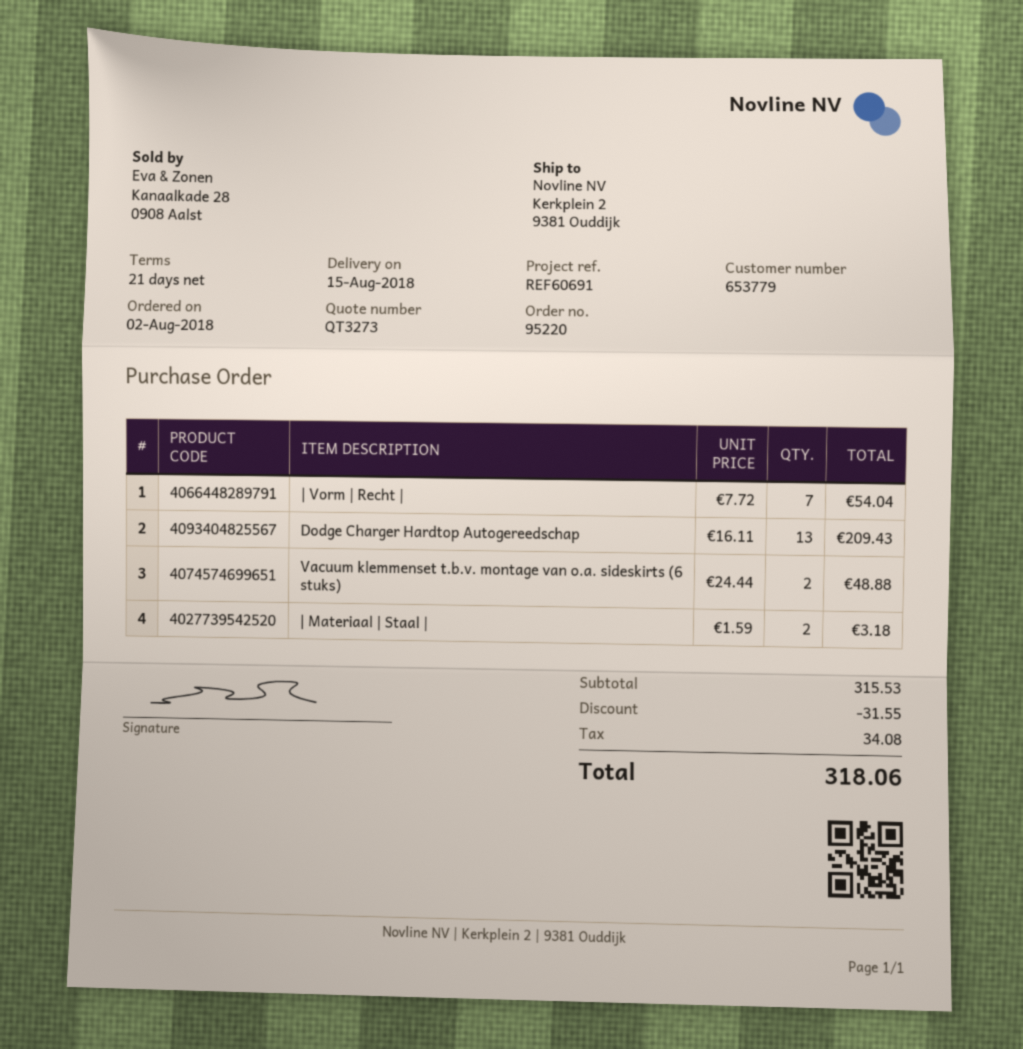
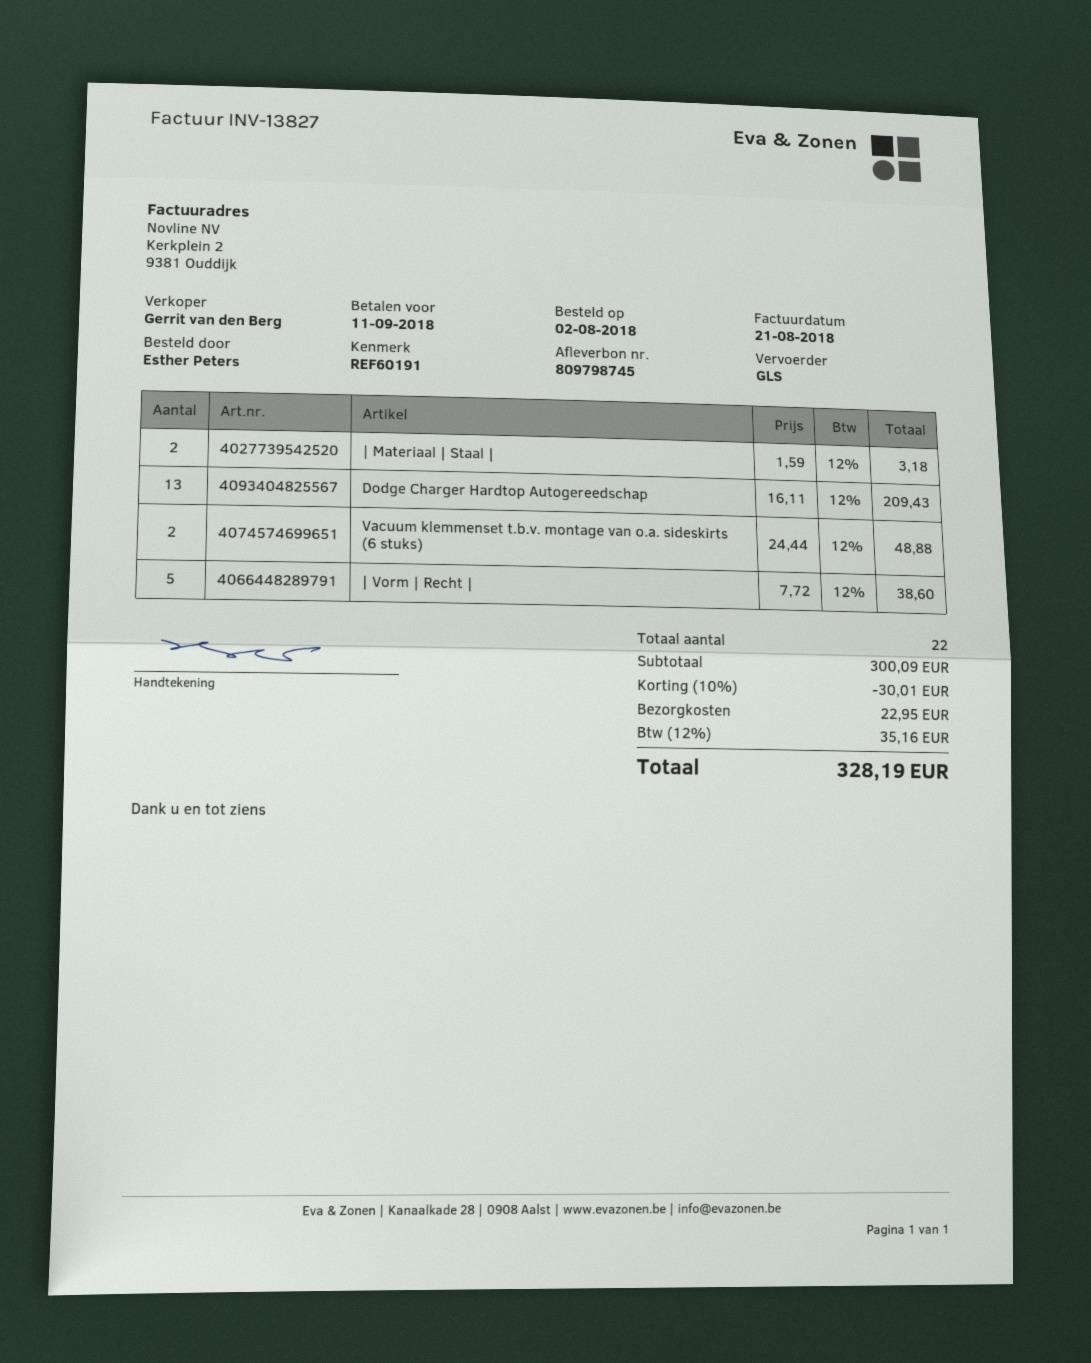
reference: REF60691 -> REF60191
| Vorm | Recht |: 7 x 7.72 = 54.04 -> 5 x 7.72 = 38.60
subtotal: 315.53 -> 300.09
discount: 31.55 -> 30.01
shipping: none -> 22.95
tax: 34.08 -> 35.16
total: 318.06 -> 328.19

